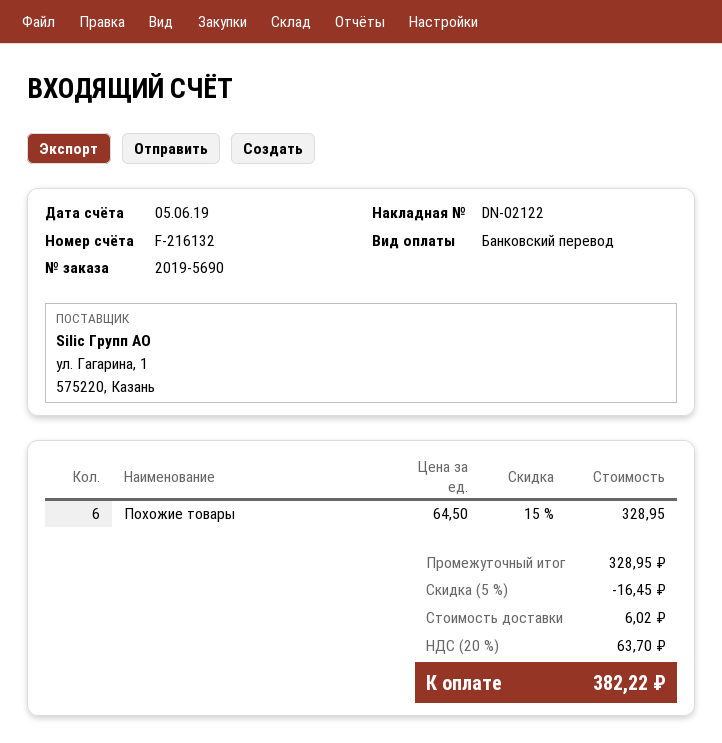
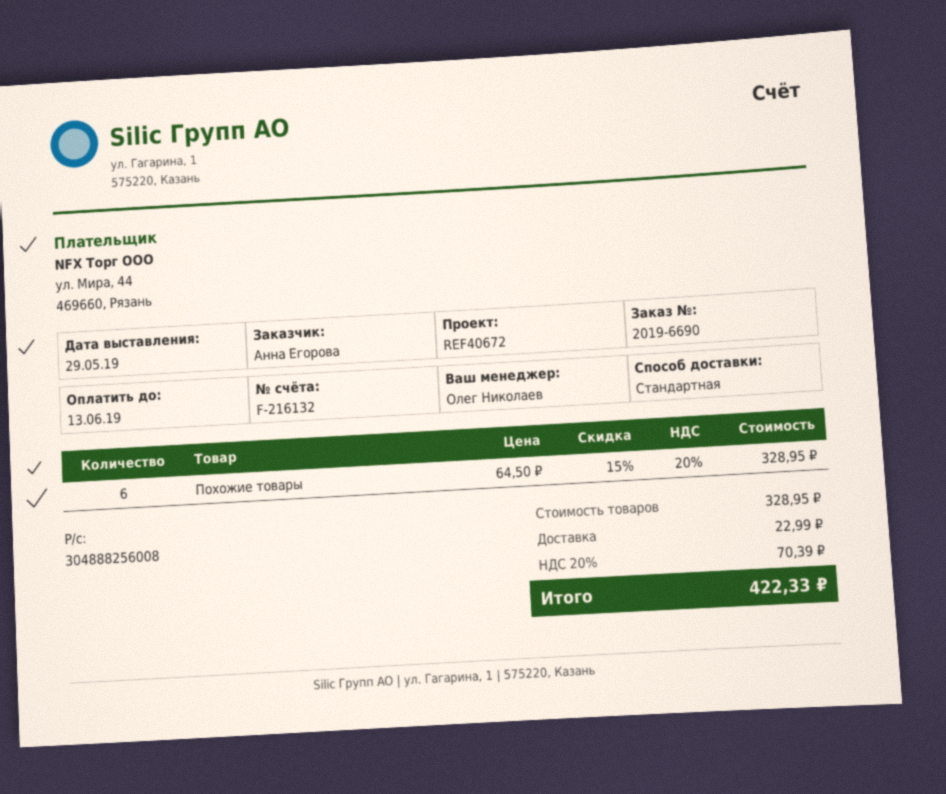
order number: 2019-5690 -> 2019-6690
invoice date: 2019-06-05 -> 2019-05-29
discount: 5% = 16.45 -> none
shipping: 6.02 -> 22.99
tax: 20% = 63.70 -> 20% = 70.39
total: 382.22 -> 422.33

